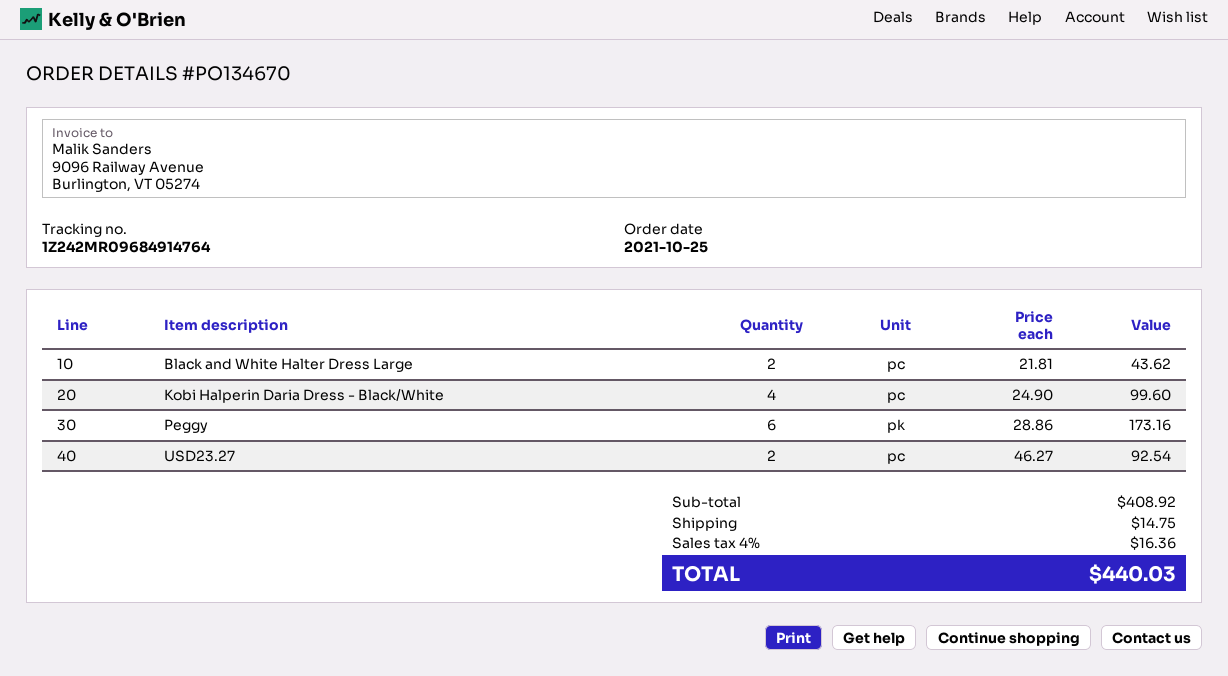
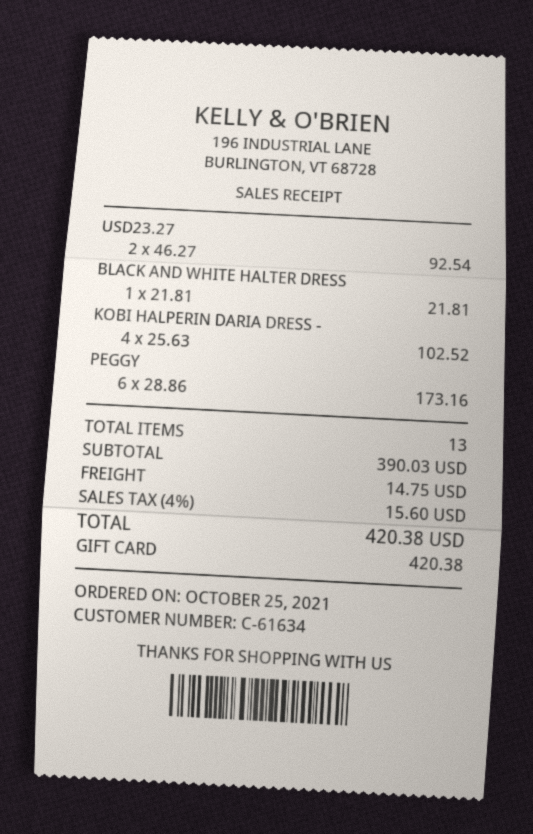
Black and White Halter Dress Large: 2 x 21.81 = 43.62 -> 1 x 21.81 = 21.81
Kobi Halperin Daria Dress - Black/White: 4 x 24.90 = 99.60 -> 4 x 25.63 = 102.52
subtotal: 408.92 -> 390.03
tax: 4% = 16.36 -> 4% = 15.60
total: 440.03 -> 420.38

